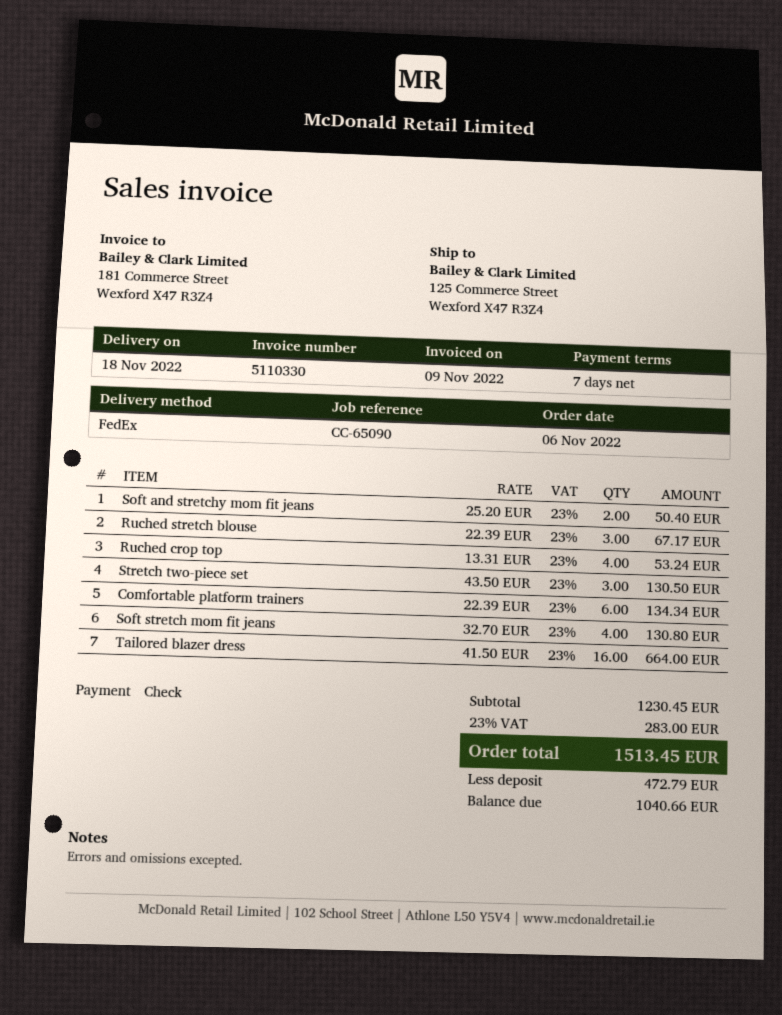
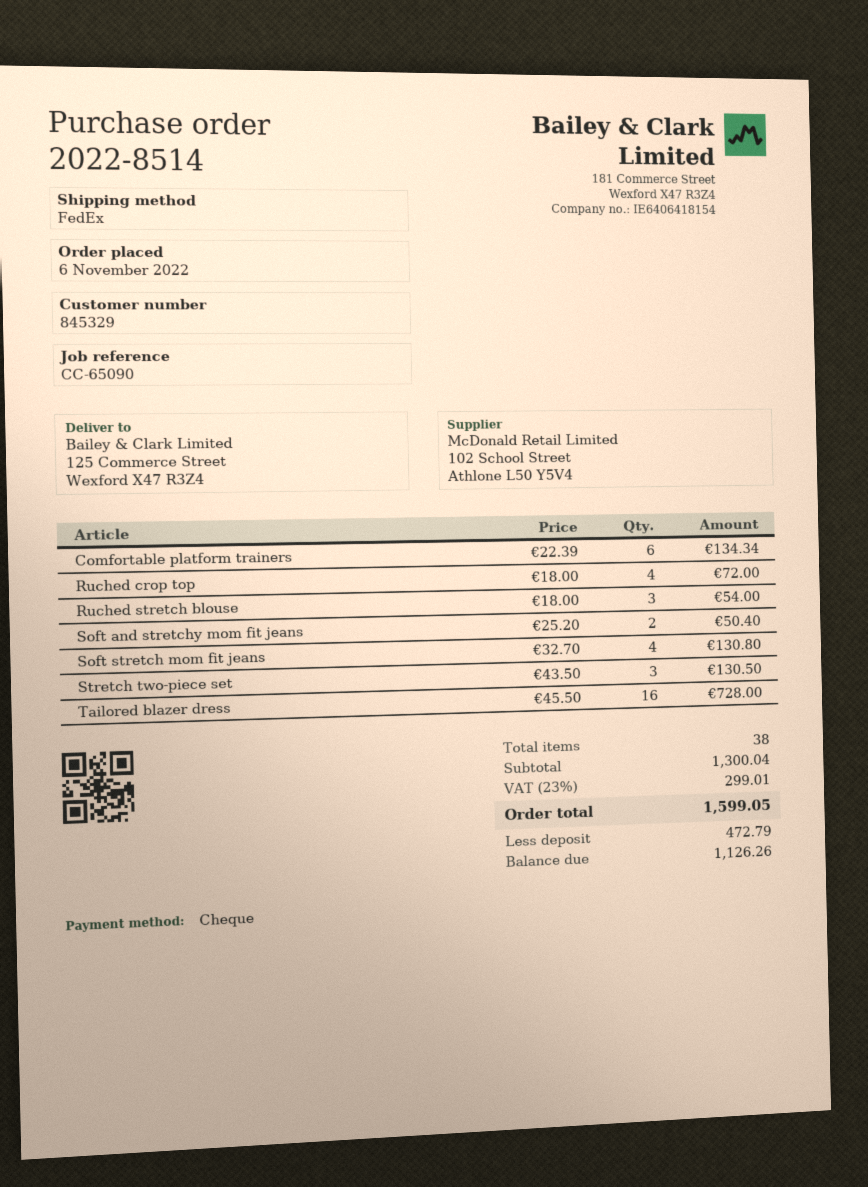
Ruched stretch blouse: 3 x 22.39 = 67.17 -> 3 x 18.00 = 54.00
Ruched crop top: 4 x 13.31 = 53.24 -> 4 x 18.00 = 72.00
Tailored blazer dress: 16 x 41.50 = 664.00 -> 16 x 45.50 = 728.00
subtotal: 1230.45 -> 1300.04
tax: 23% = 283.00 -> 23% = 299.01
total: 1513.45 -> 1599.05
balance: 1040.66 -> 1126.26

